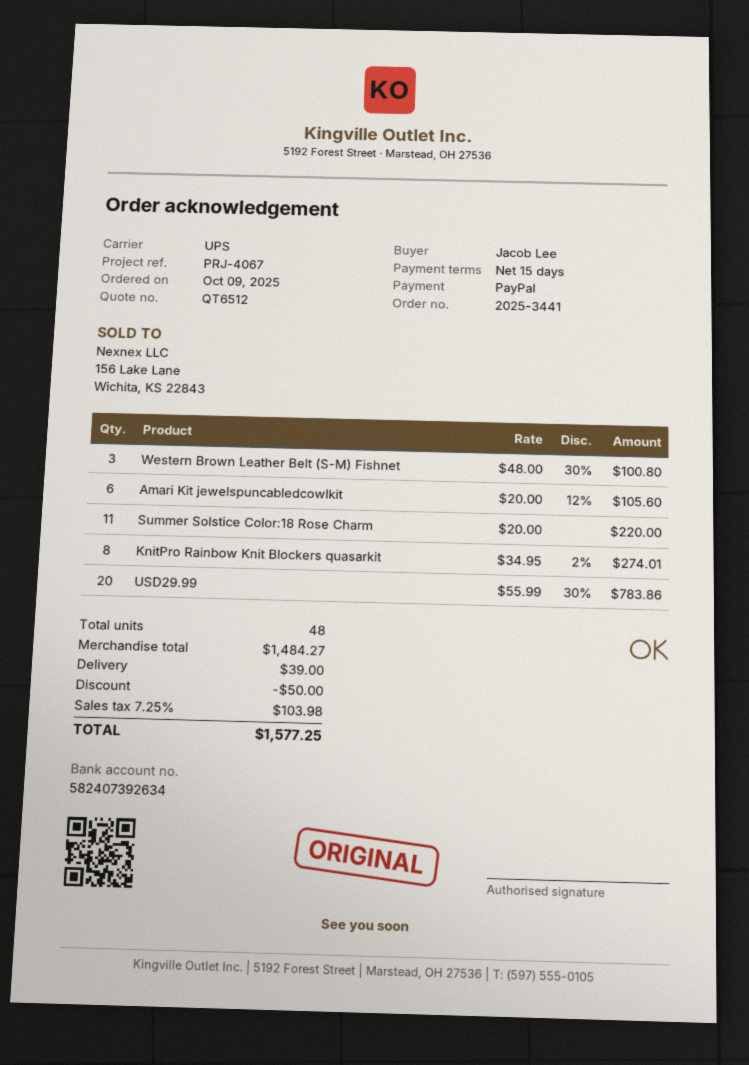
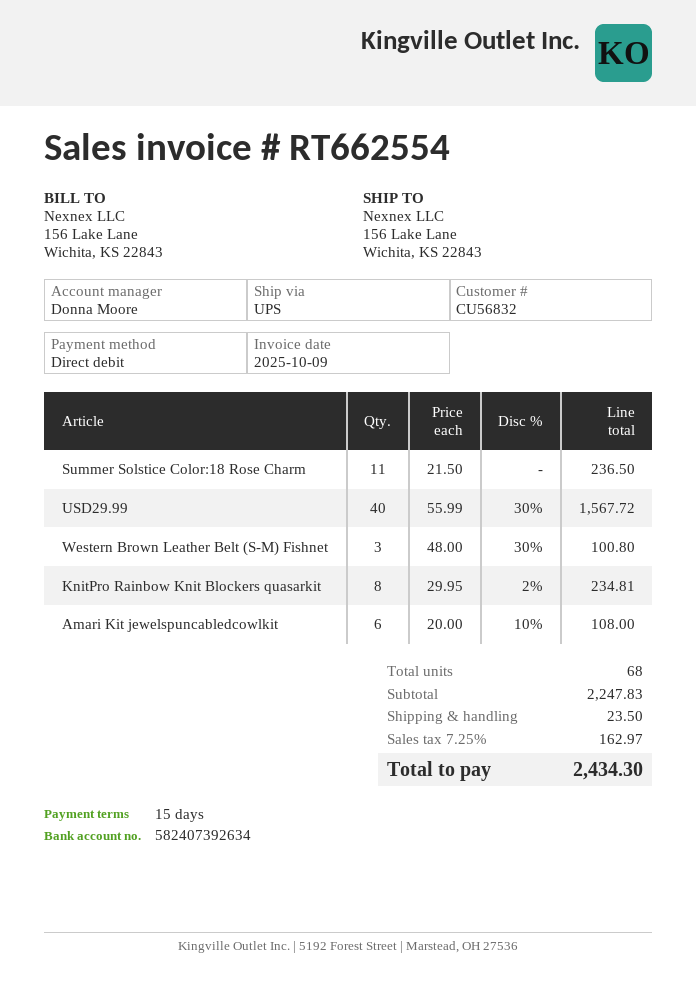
payment method: PayPal -> direct debit
Amari Kit jewelspuncabledcowlkit: 6 x 20.00 - 12% = 105.60 -> 6 x 20.00 - 10% = 108.00
Summer Solstice Color:18 Rose Charm: 11 x 20.00 = 220.00 -> 11 x 21.50 = 236.50
KnitPro Rainbow Knit Blockers quasarkit: 8 x 34.95 - 2% = 274.01 -> 8 x 29.95 - 2% = 234.81
USD29.99: 20 x 55.99 - 30% = 783.86 -> 40 x 55.99 - 30% = 1567.72
total quantity: 48 -> 68
subtotal: 1484.27 -> 2247.83
discount: 50.00 -> none
shipping: 39.00 -> 23.50
tax: 7.25% = 103.98 -> 7.25% = 162.97
total: 1577.25 -> 2434.30

